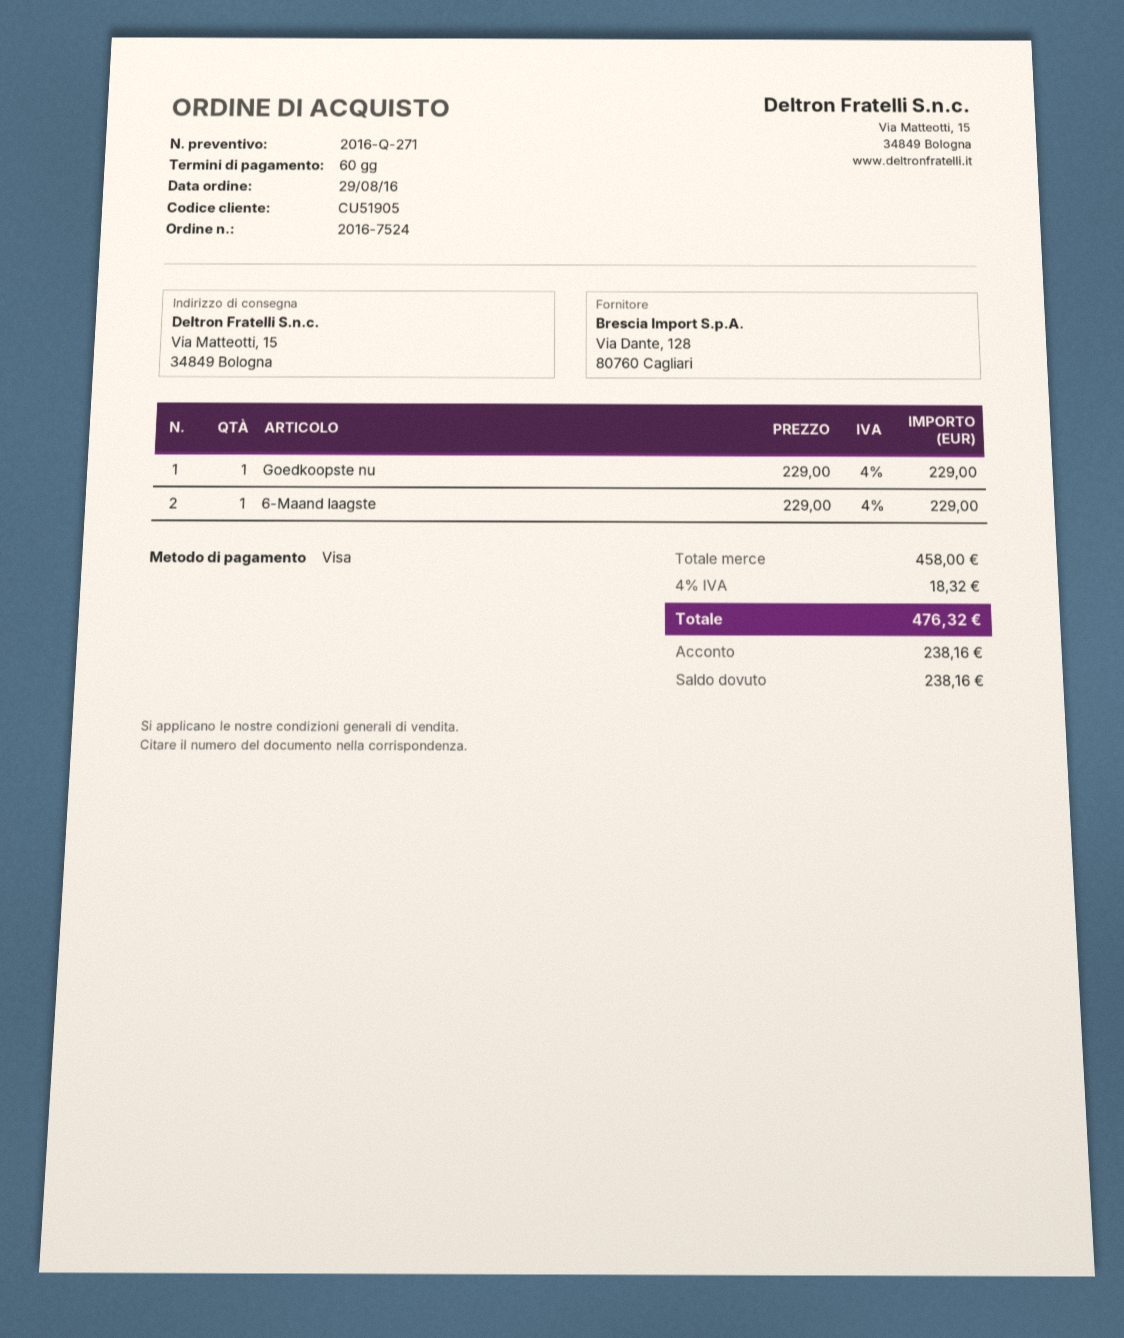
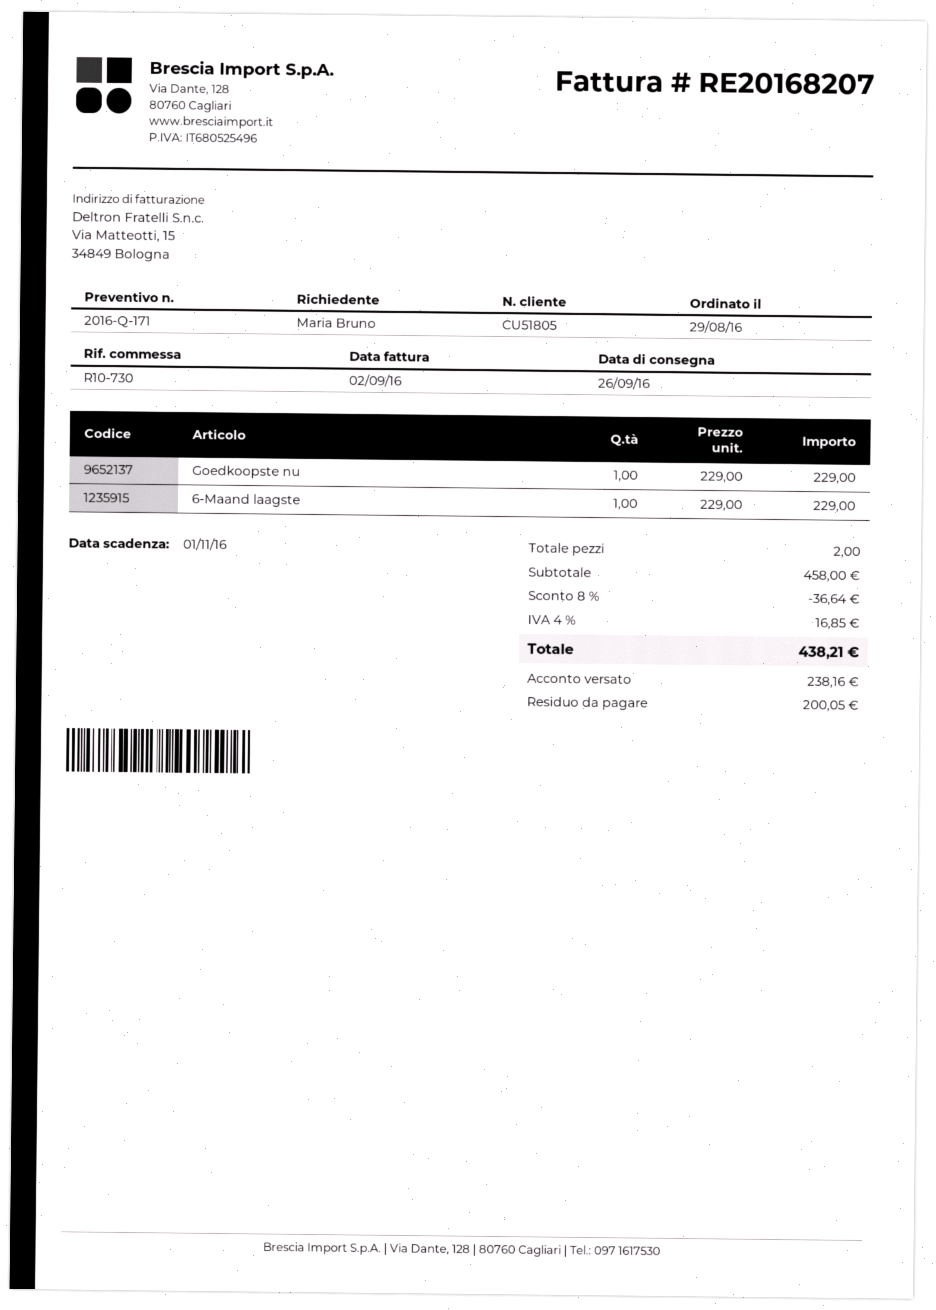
quote number: 2016-Q-271 -> 2016-Q-171
customer number: CU51905 -> CU51805
discount: none -> 8% = 36.64
tax: 4% = 18.32 -> 4% = 16.85
total: 476.32 -> 438.21
balance: 238.16 -> 200.05

